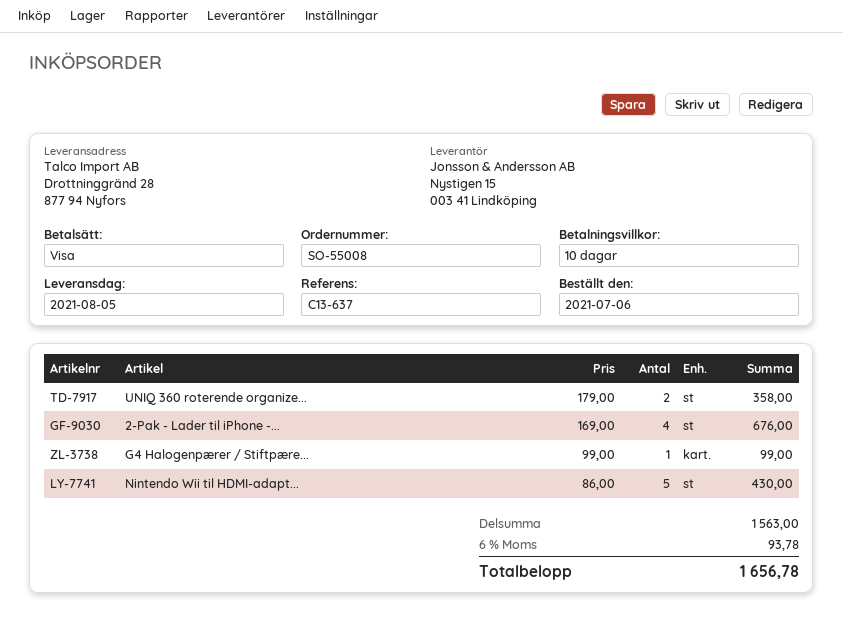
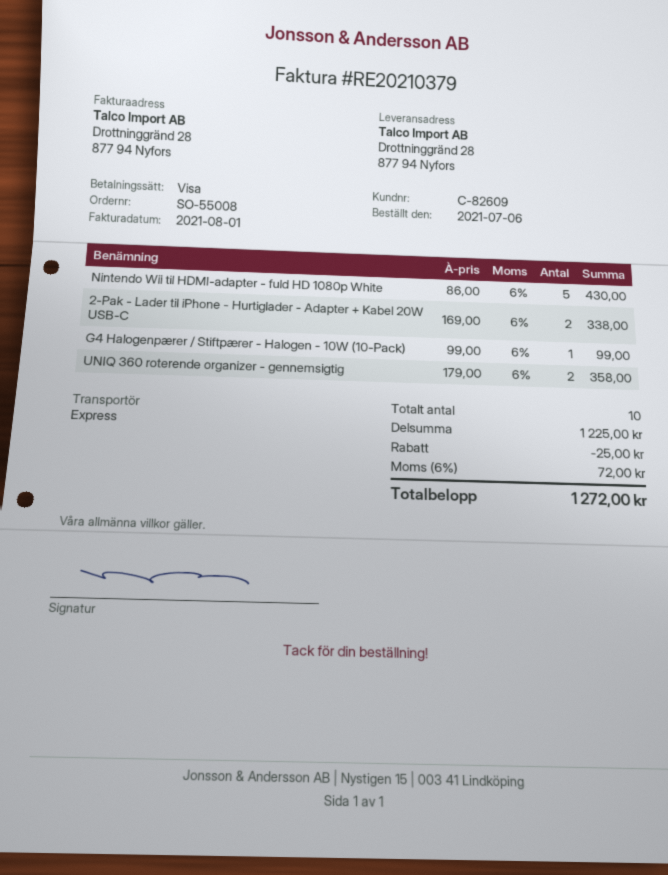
2-Pak - Lader til iPhone -...: 4 x 169.00 = 676.00 -> 2 x 169.00 = 338.00
subtotal: 1563.00 -> 1225.00
discount: none -> 25.00
tax: 6% = 93.78 -> 6% = 72.00
total: 1656.78 -> 1272.00

